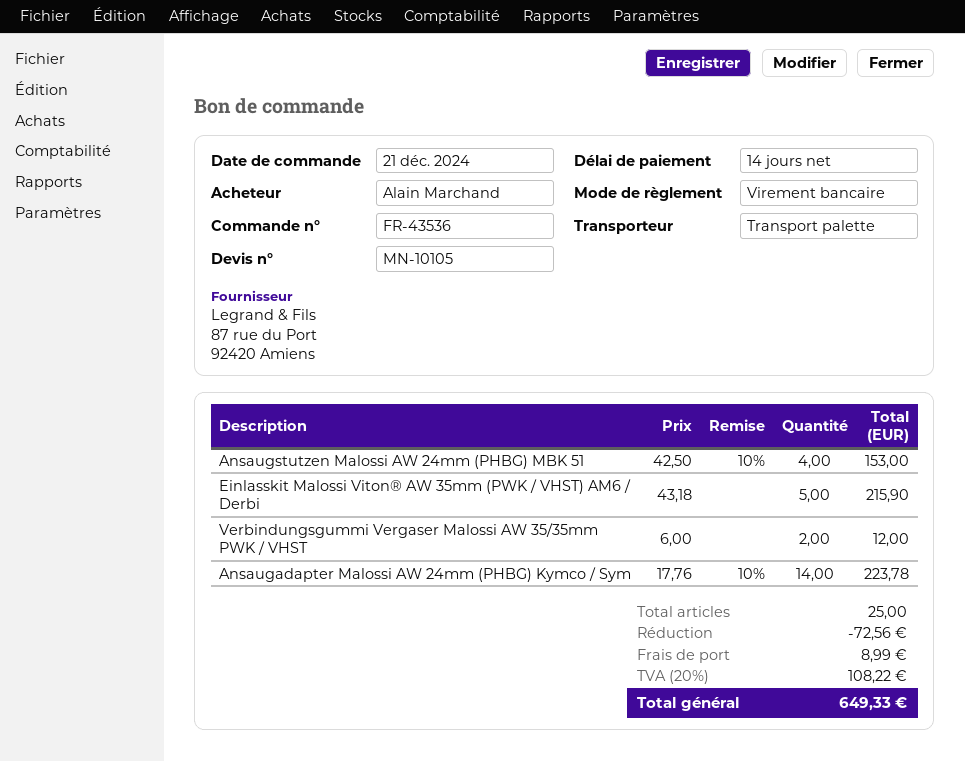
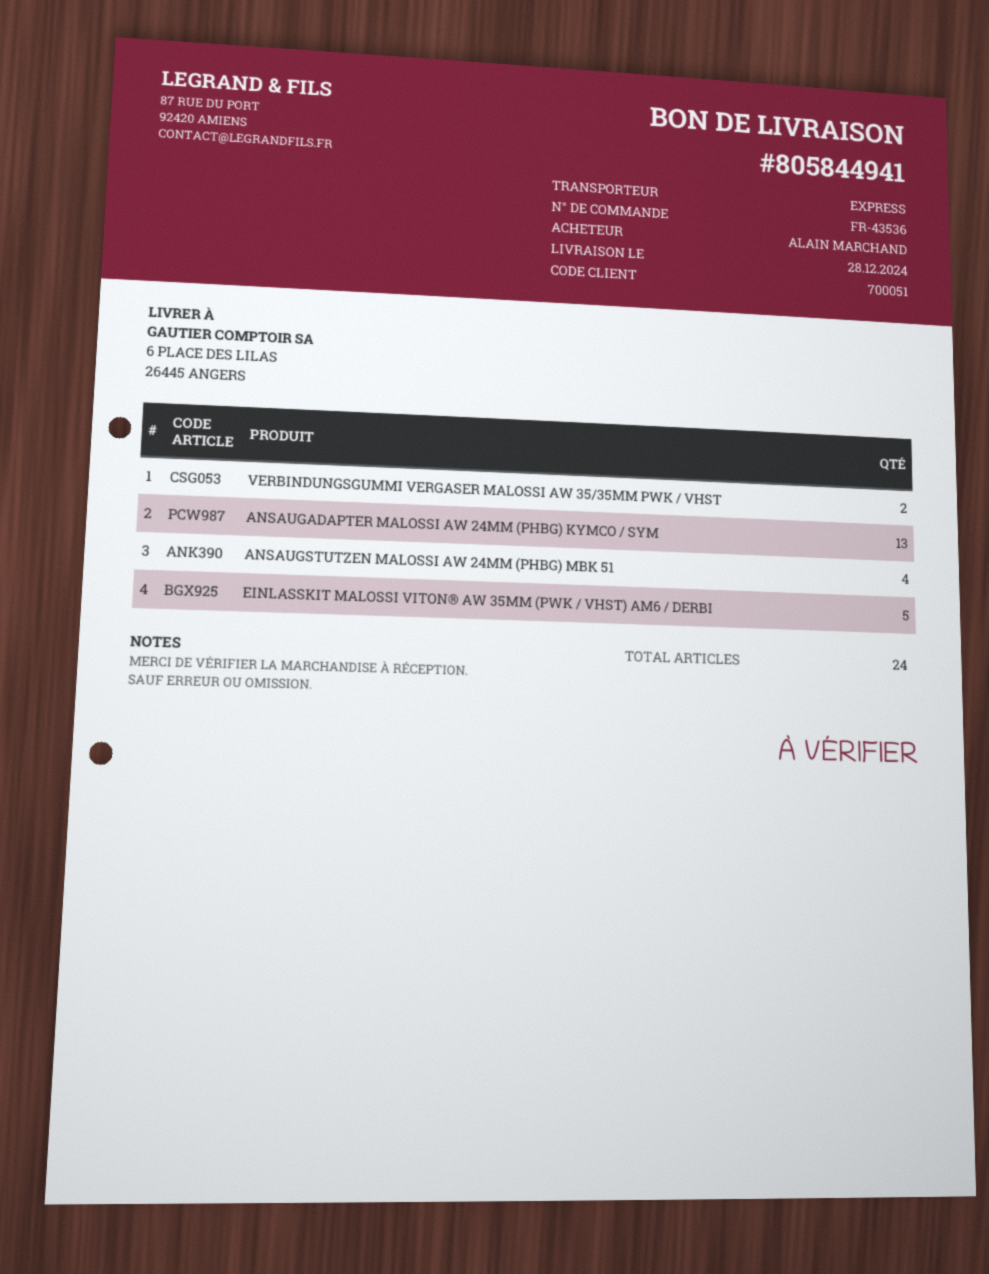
shipping method: pallet freight -> express
Ansaugadapter Malossi AW 24mm (PHBG) Kymco / Sym: 14 -> 13
total quantity: 25 -> 24

